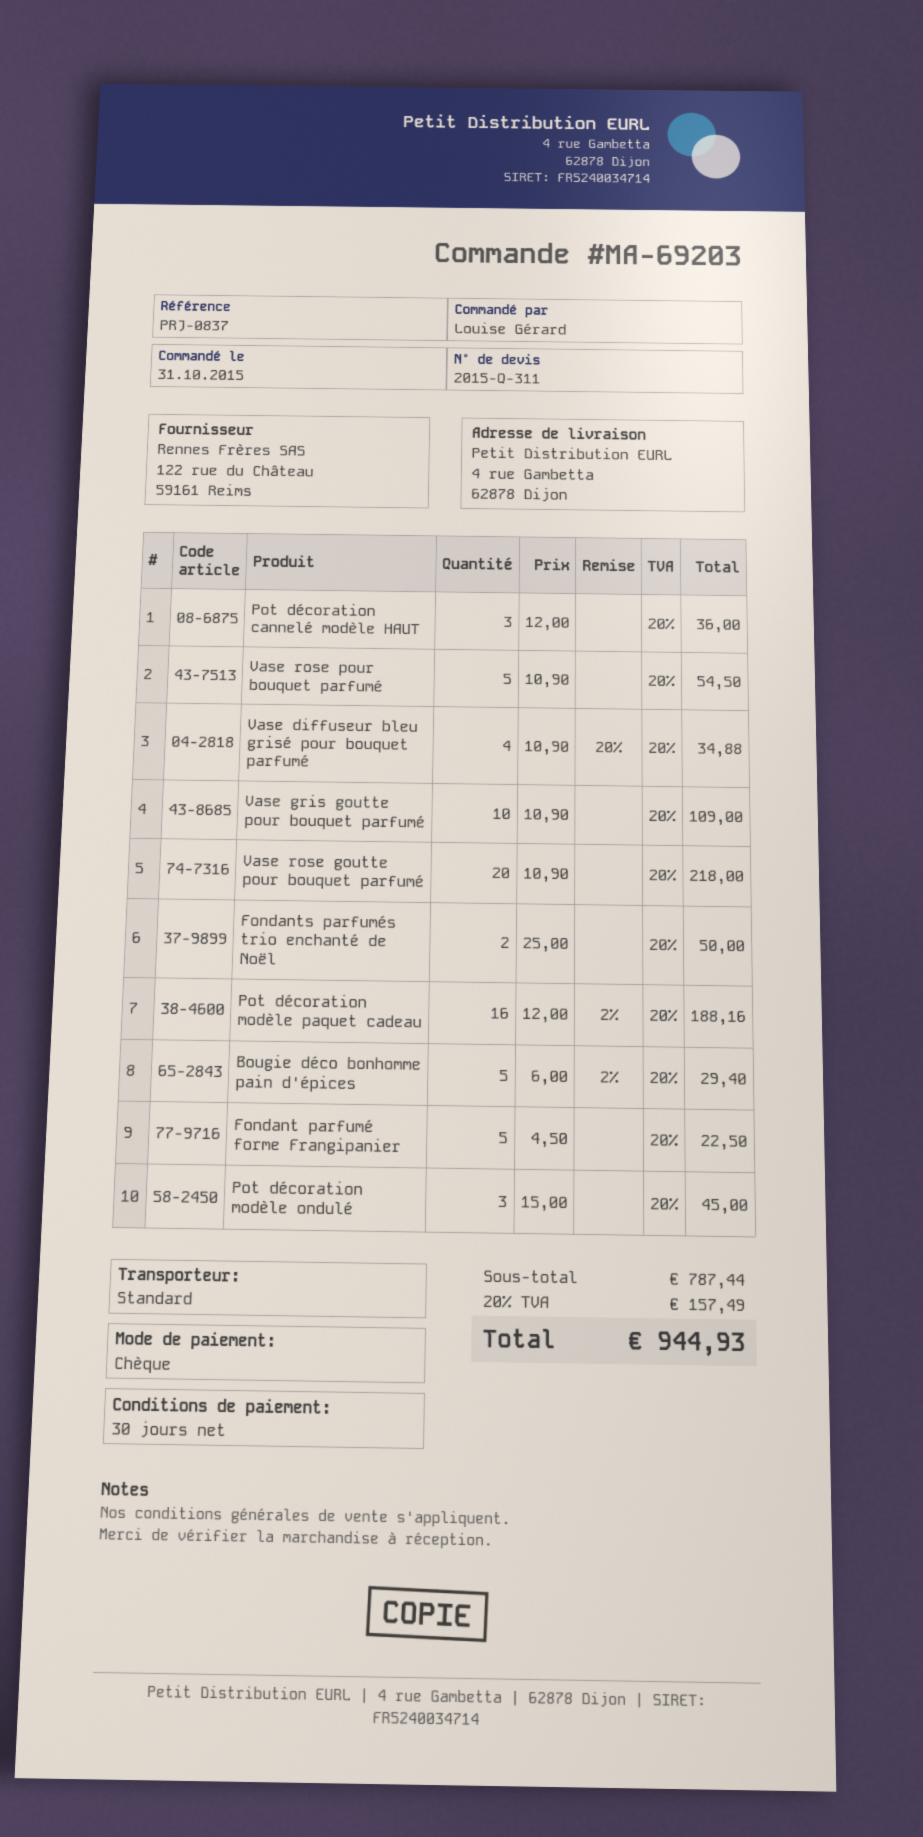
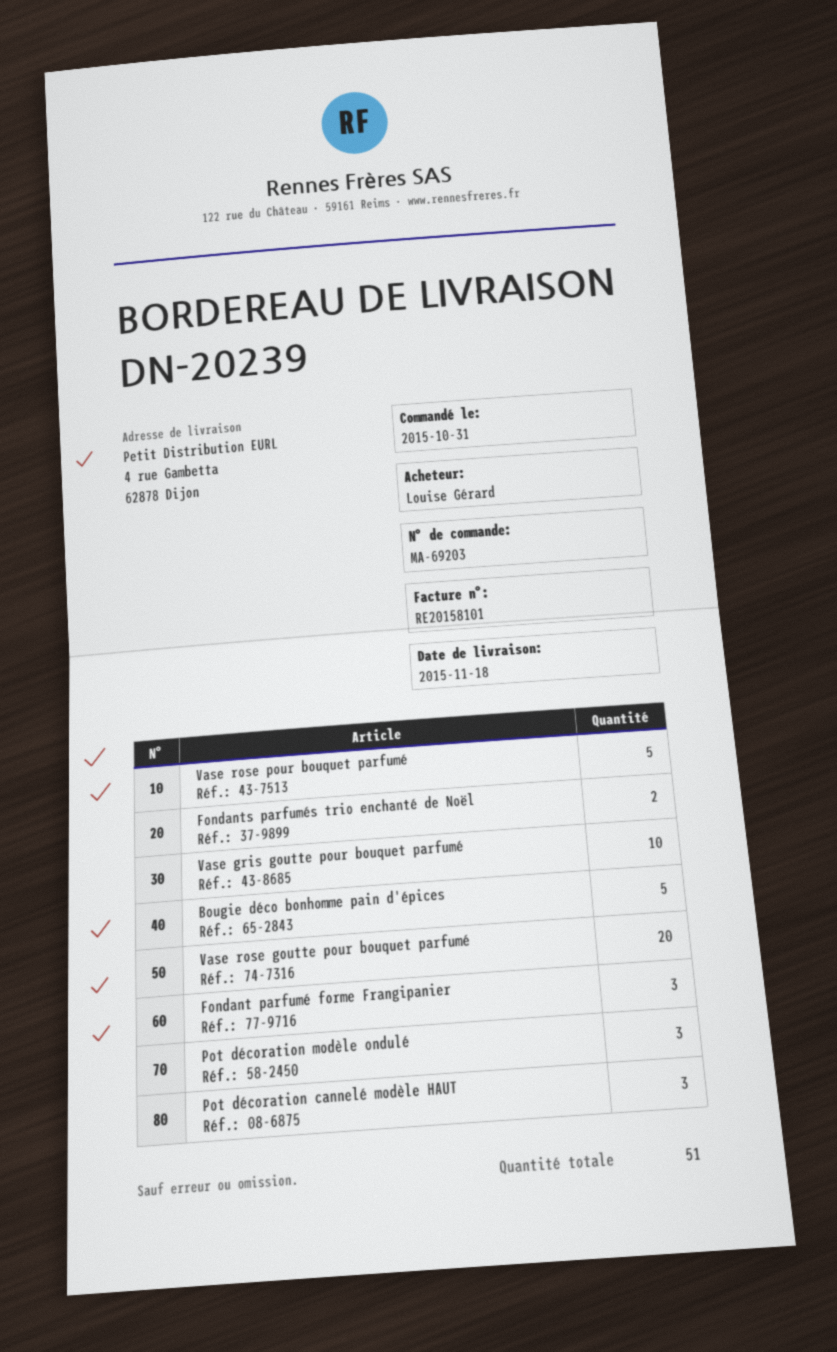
Vase diffuseur bleu grisé pour bouquet parfumé: 4 -> none
Pot décoration modèle paquet cadeau: 16 -> none
Fondant parfumé forme Frangipanier: 5 -> 3

